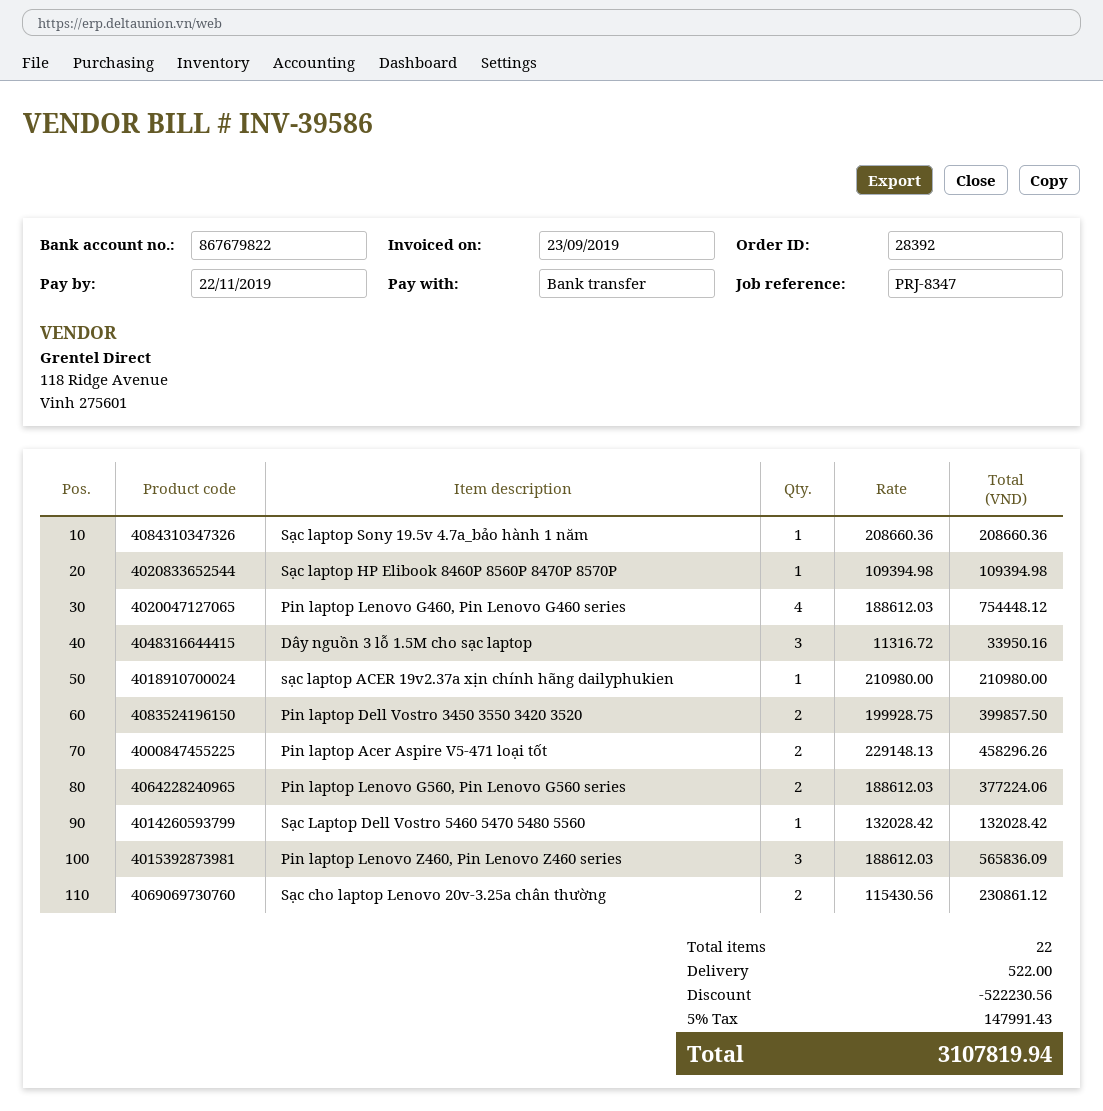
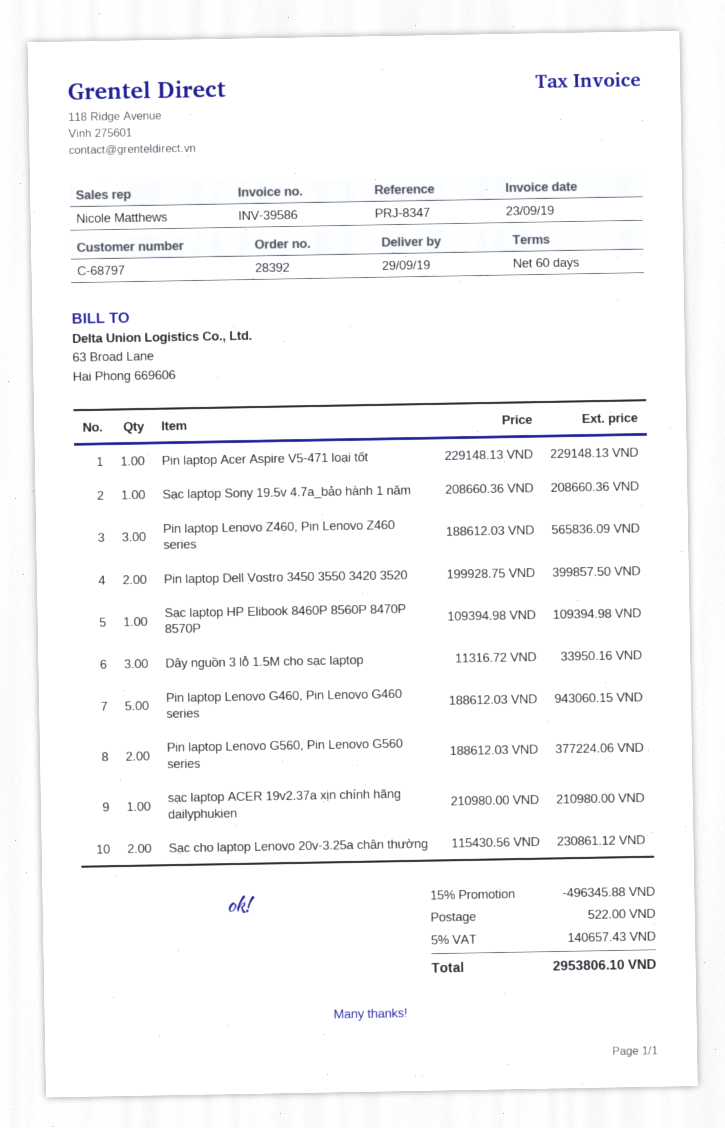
Pin laptop Lenovo G460, Pin Lenovo G460 series: 4 x 188612.03 = 754448.12 -> 5 x 188612.03 = 943060.15
Pin laptop Acer Aspire V5-471 loại tốt: 2 x 229148.13 = 458296.26 -> 1 x 229148.13 = 229148.13
Sạc Laptop Dell Vostro 5460 5470 5480 5560: 1 x 132028.42 = 132028.42 -> none
discount: 522230.56 -> 496345.88
tax: 5% = 147991.43 -> 5% = 140657.43
total: 3107819.94 -> 2953806.10

